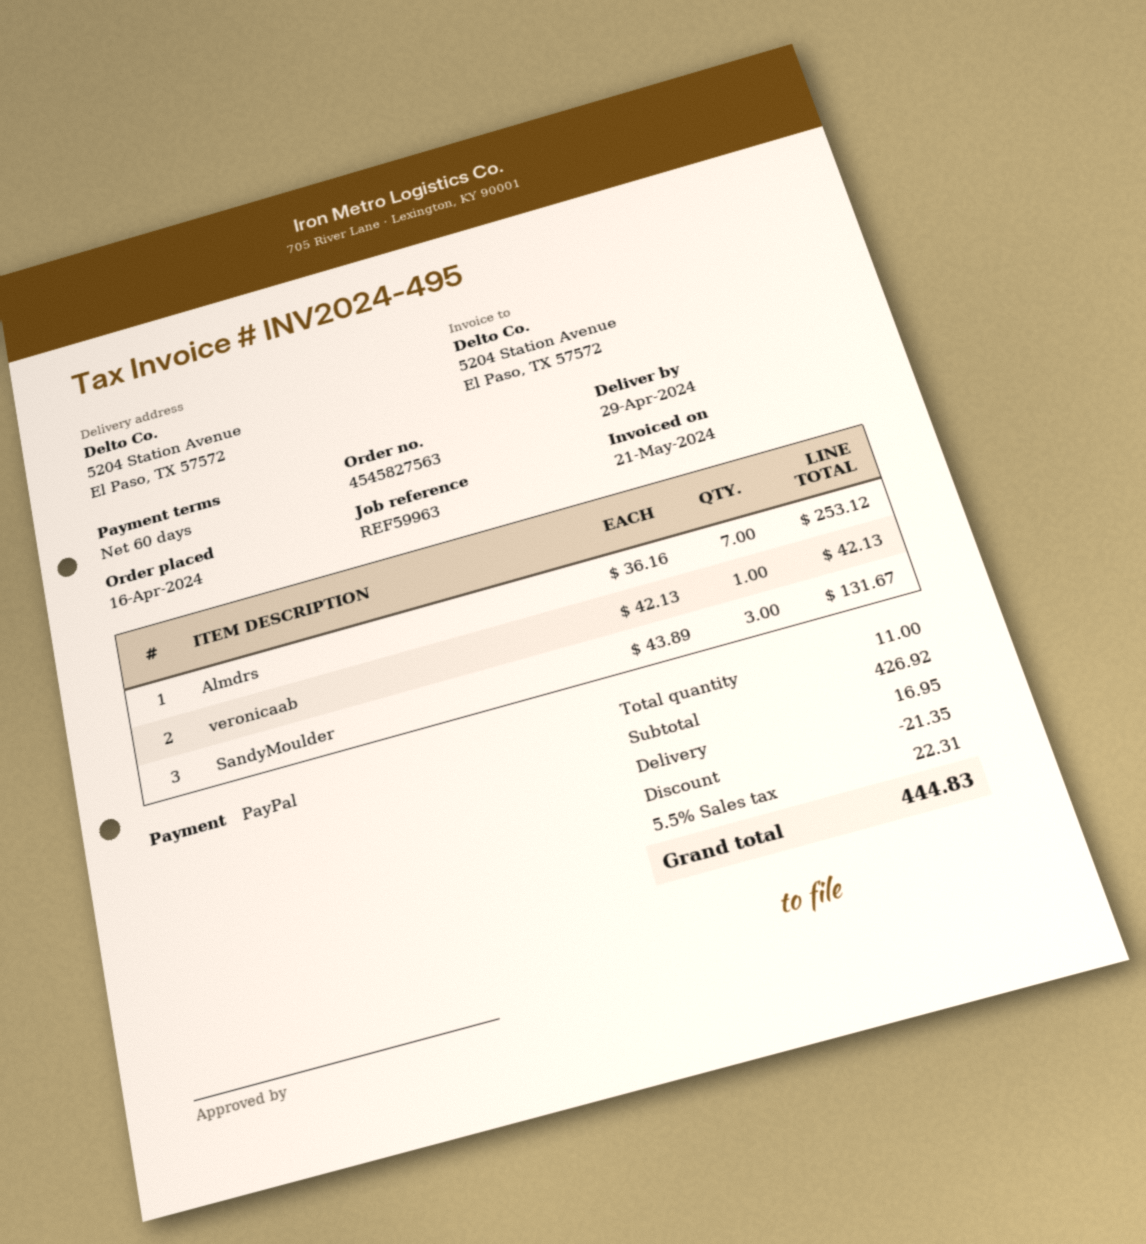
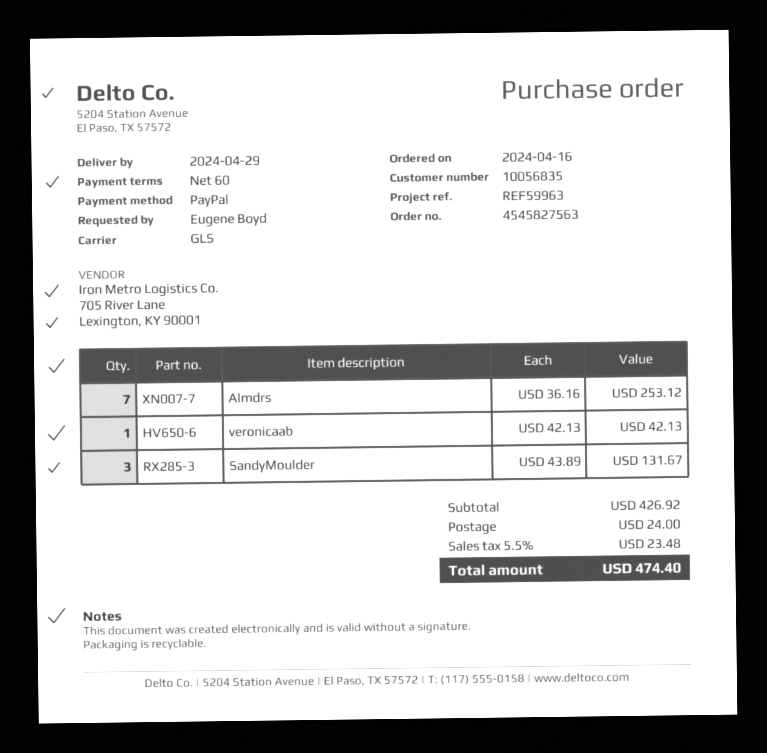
discount: 21.35 -> none
shipping: 16.95 -> 24.00
tax: 5.5% = 22.31 -> 5.5% = 23.48
total: 444.83 -> 474.40

